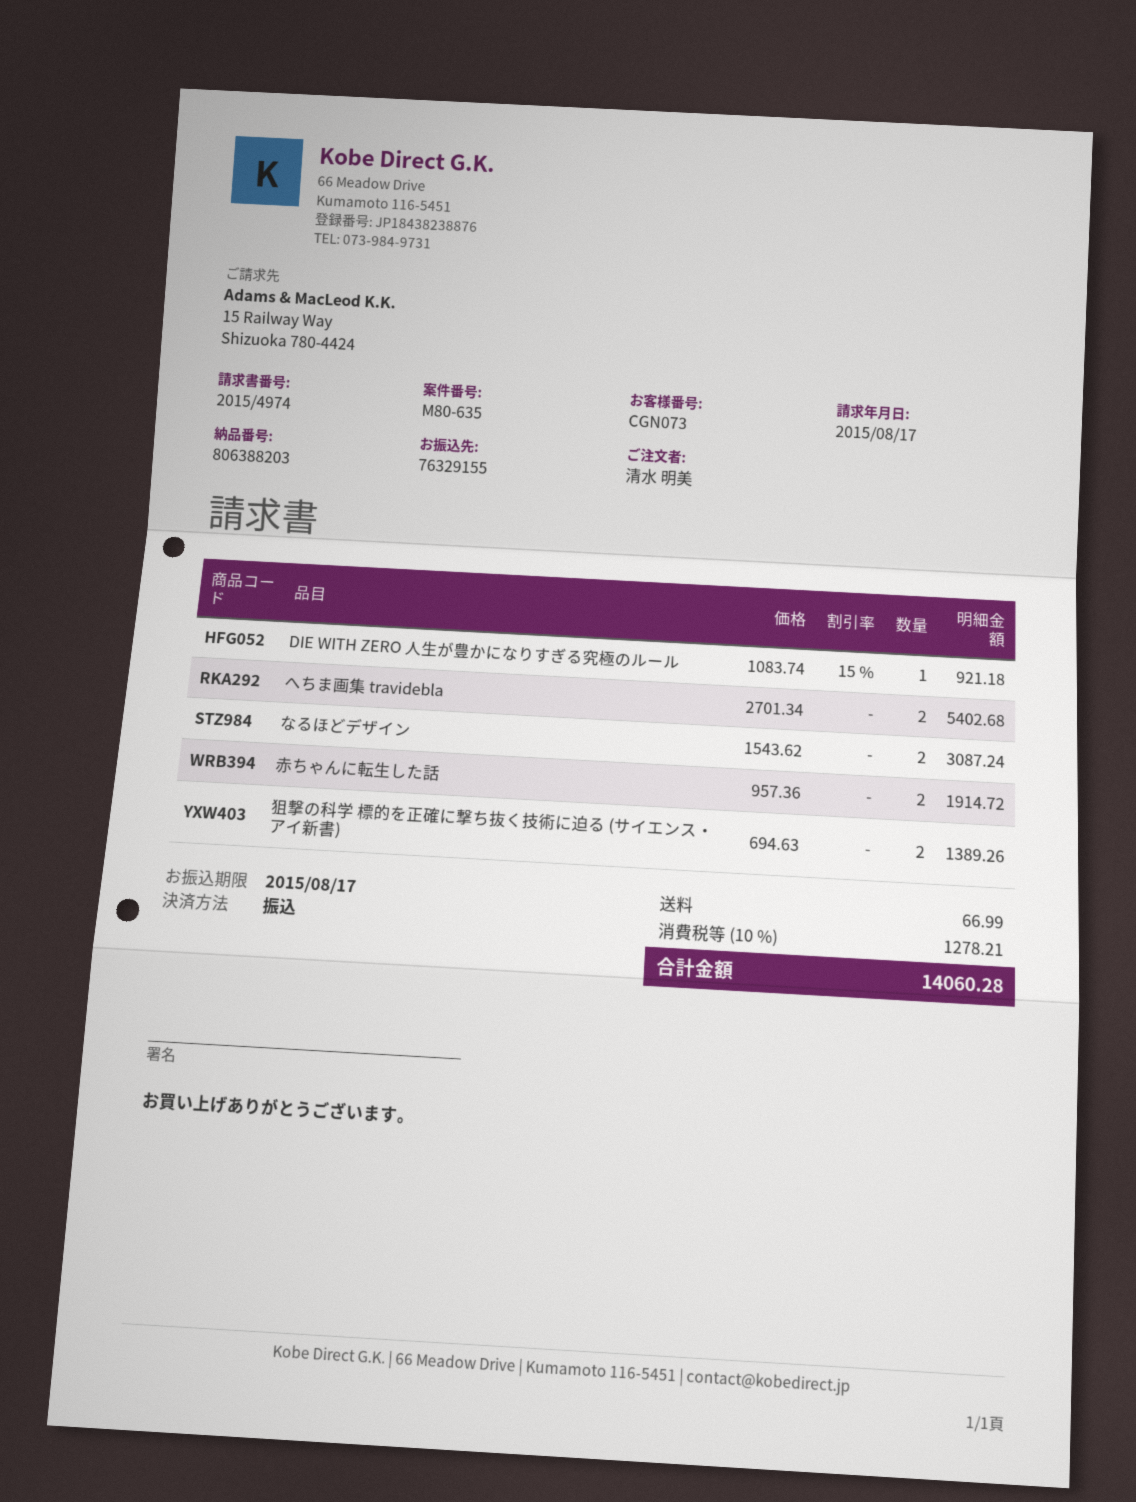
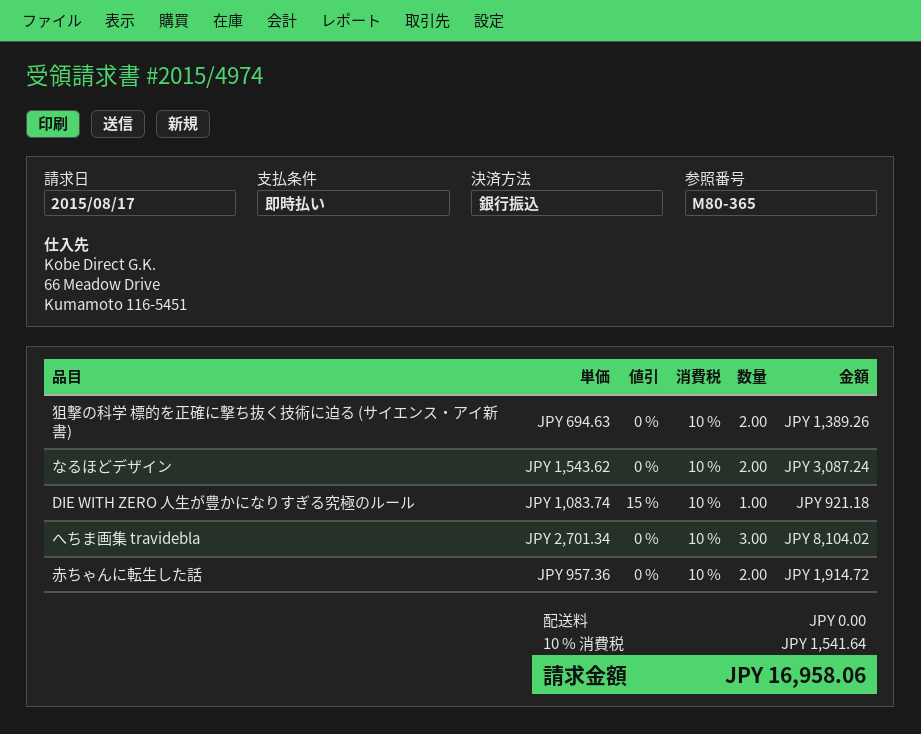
reference: M80-635 -> M80-365
へちま画集 travidebla: 2 x 2701.34 = 5402.68 -> 3 x 2701.34 = 8104.02
shipping: 66.99 -> 0.00
tax: 10% = 1278.21 -> 10% = 1541.64
total: 14060.28 -> 16958.06

